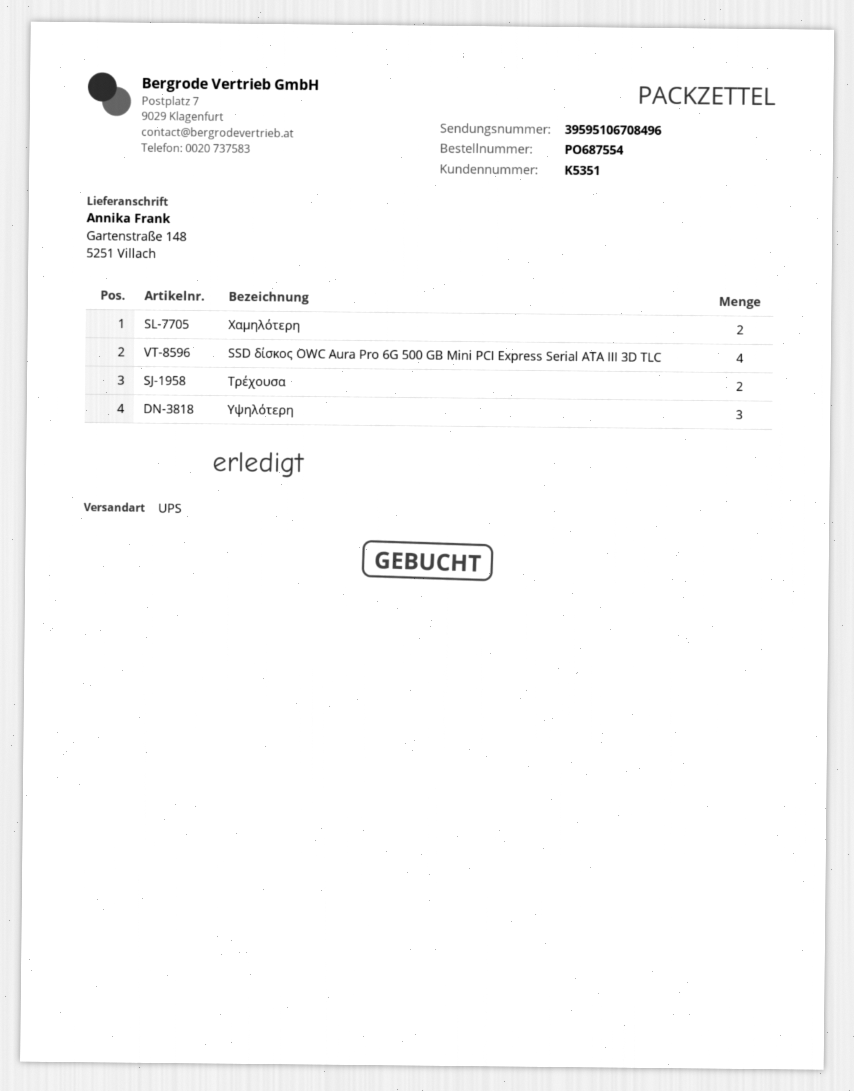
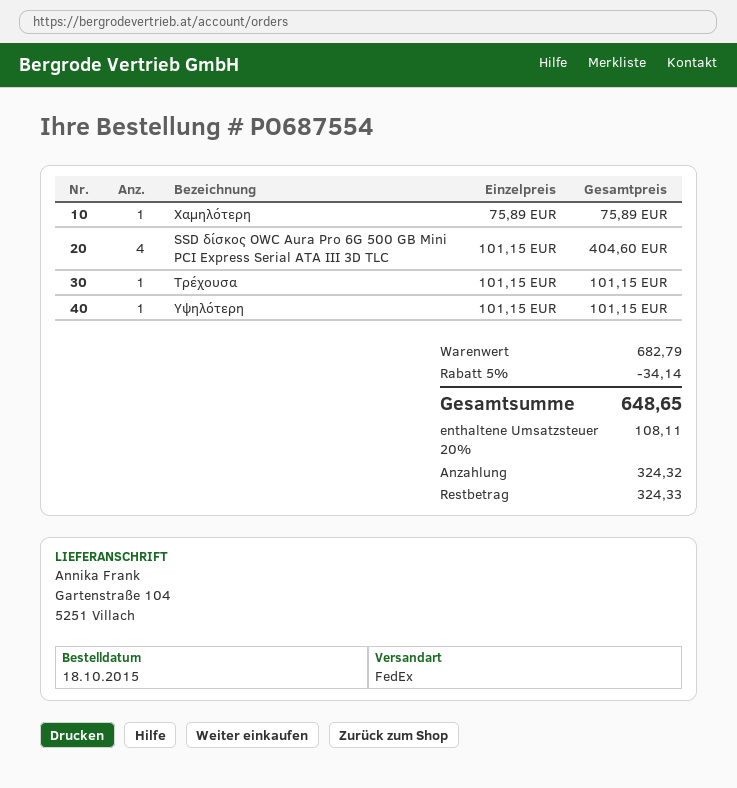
shipping method: UPS -> FedEx
ship to: Gartenstraße 148, 5251 Villach -> Gartenstraße 104, 5251 Villach
Χαμηλότερη: 2 -> 1
Τρέχουσα: 2 -> 1
Υψηλότερη: 3 -> 1

